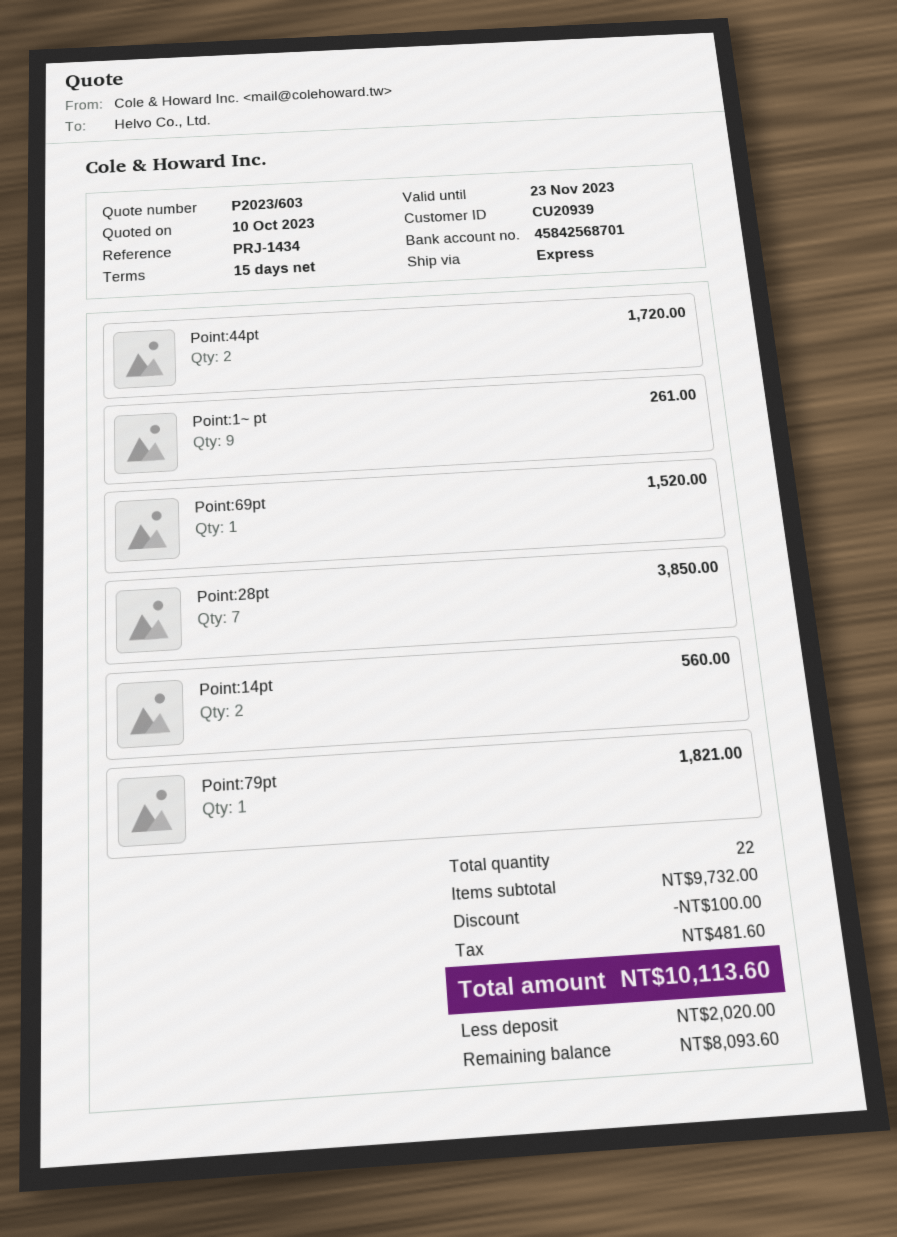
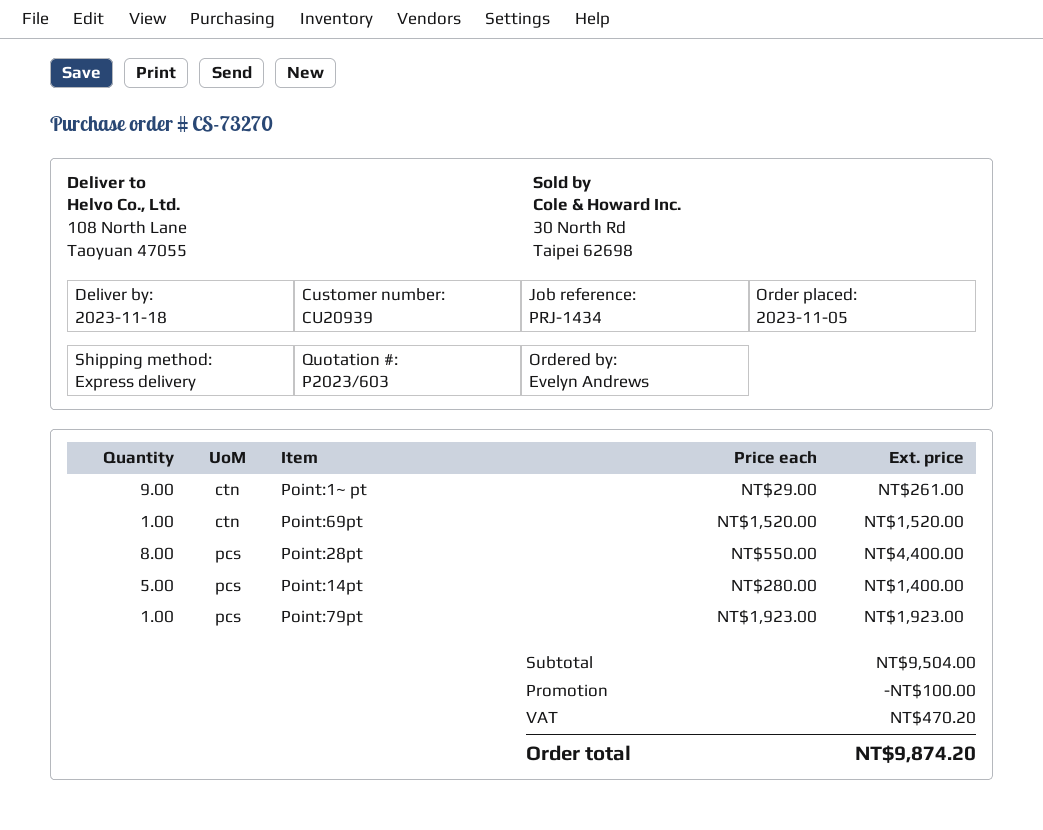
Point:44pt: 2 for 1720.00 -> none
Point:28pt: 7 for 3850.00 -> 8 for 4400.00
Point:14pt: 2 for 560.00 -> 5 for 1400.00
Point:79pt: 1 for 1821.00 -> 1 for 1923.00
subtotal: 9732.00 -> 9504.00
tax: 481.60 -> 470.20
total: 10113.60 -> 9874.20

